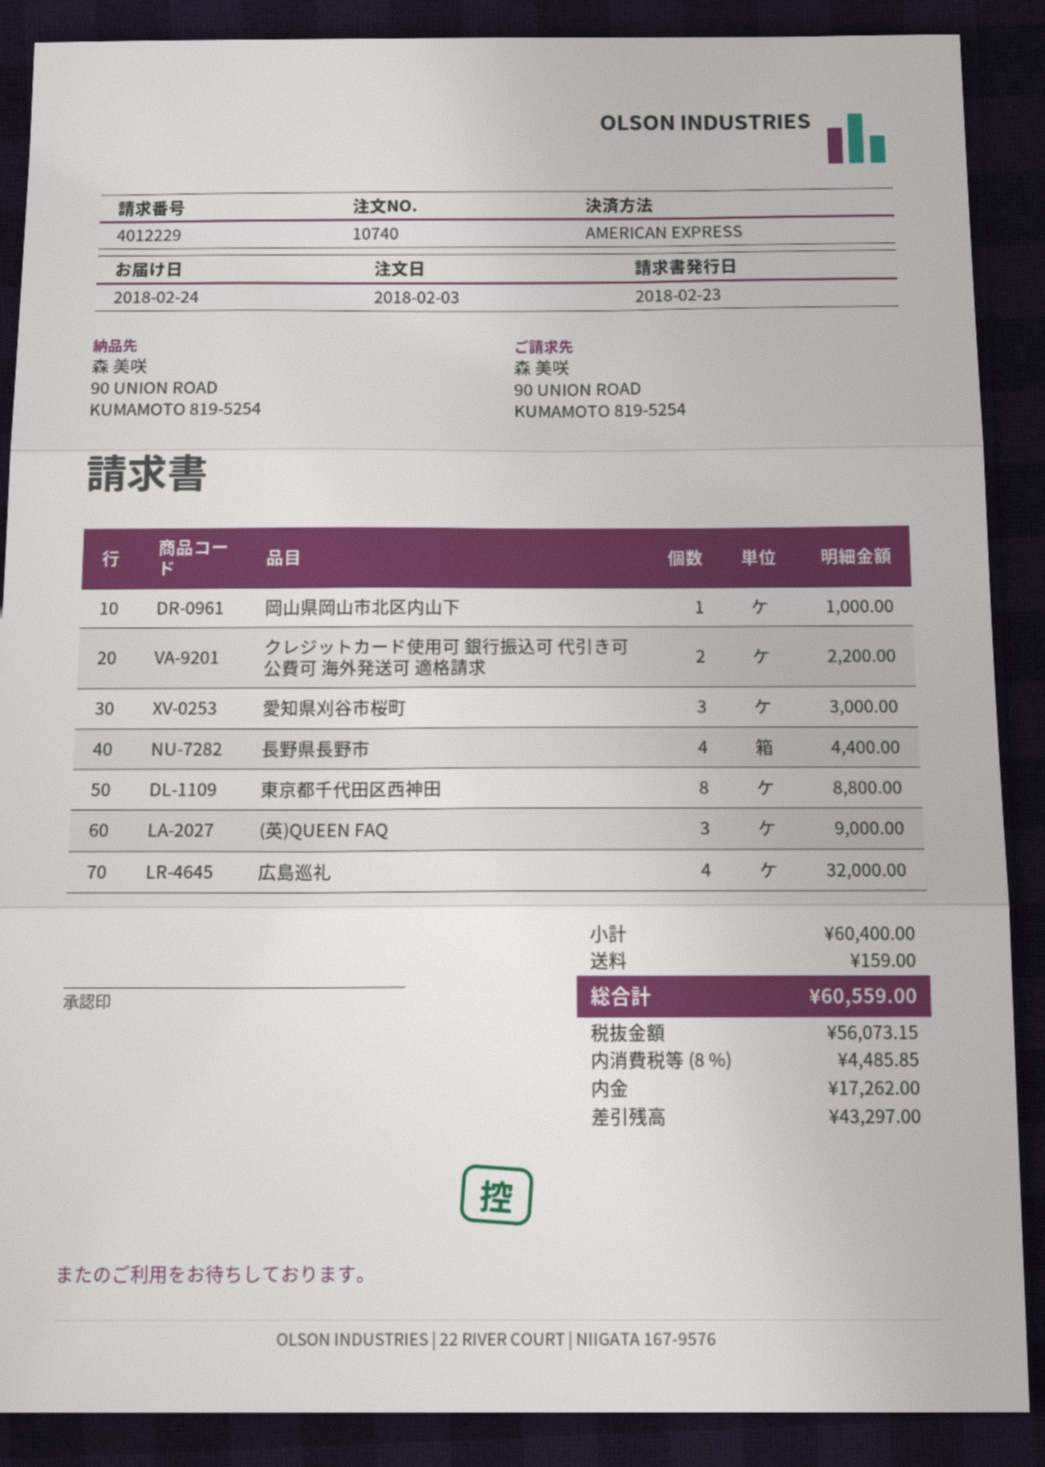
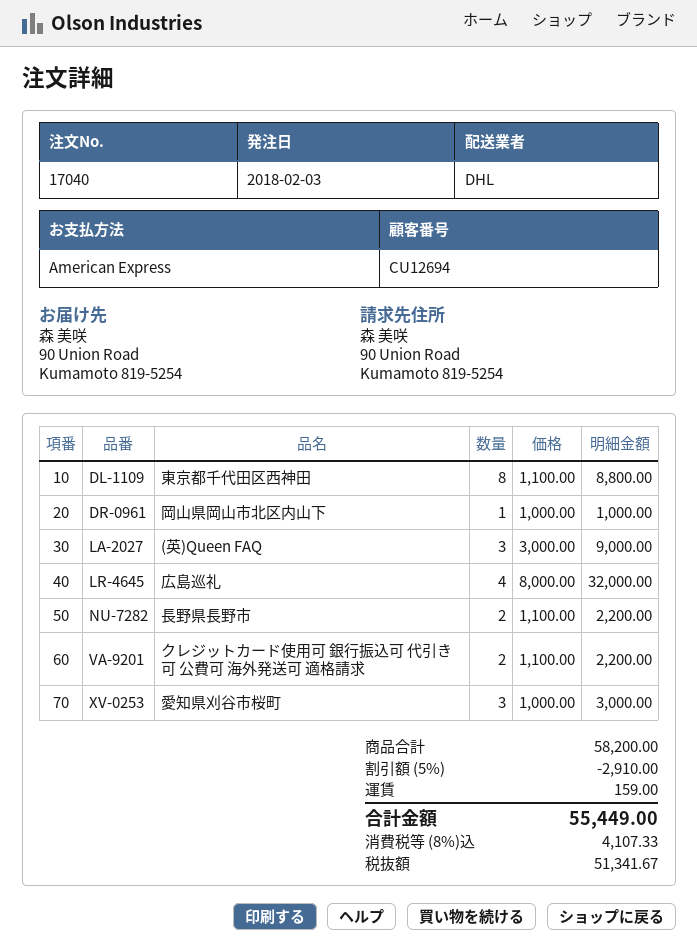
order number: 10740 -> 17040
長野県長野市: 4 for 4400.00 -> 2 for 2200.00
subtotal: 60400.00 -> 58200.00
discount: none -> 5% = 2910.00
net: 56073.15 -> 51341.67
tax: 8% = 4485.85 -> 8% = 4107.33
total: 60559.00 -> 55449.00

